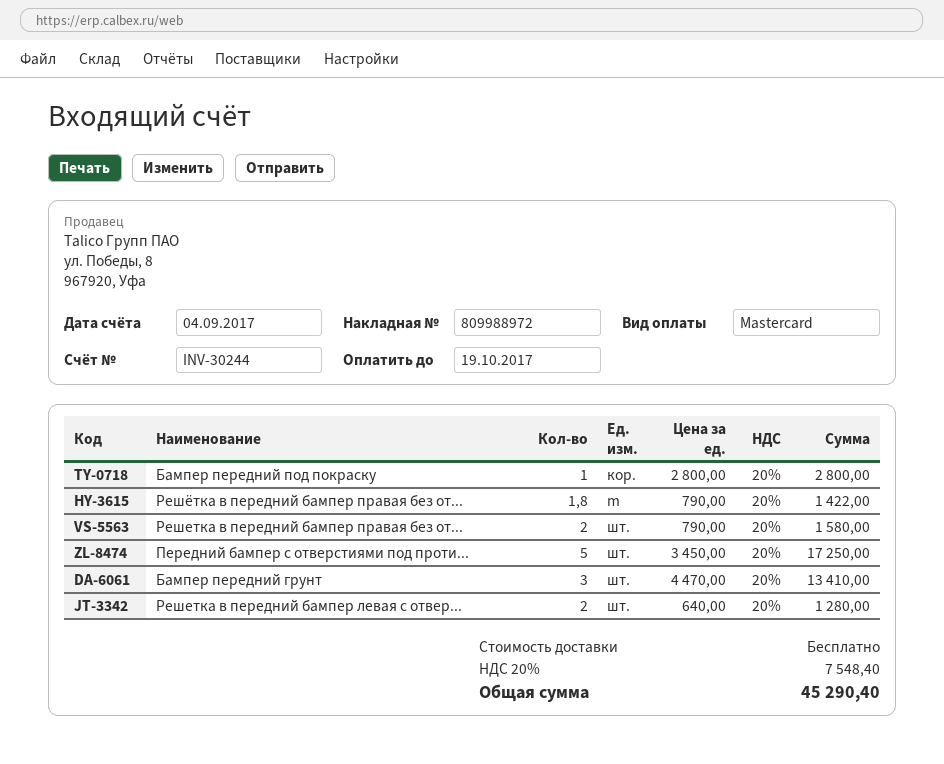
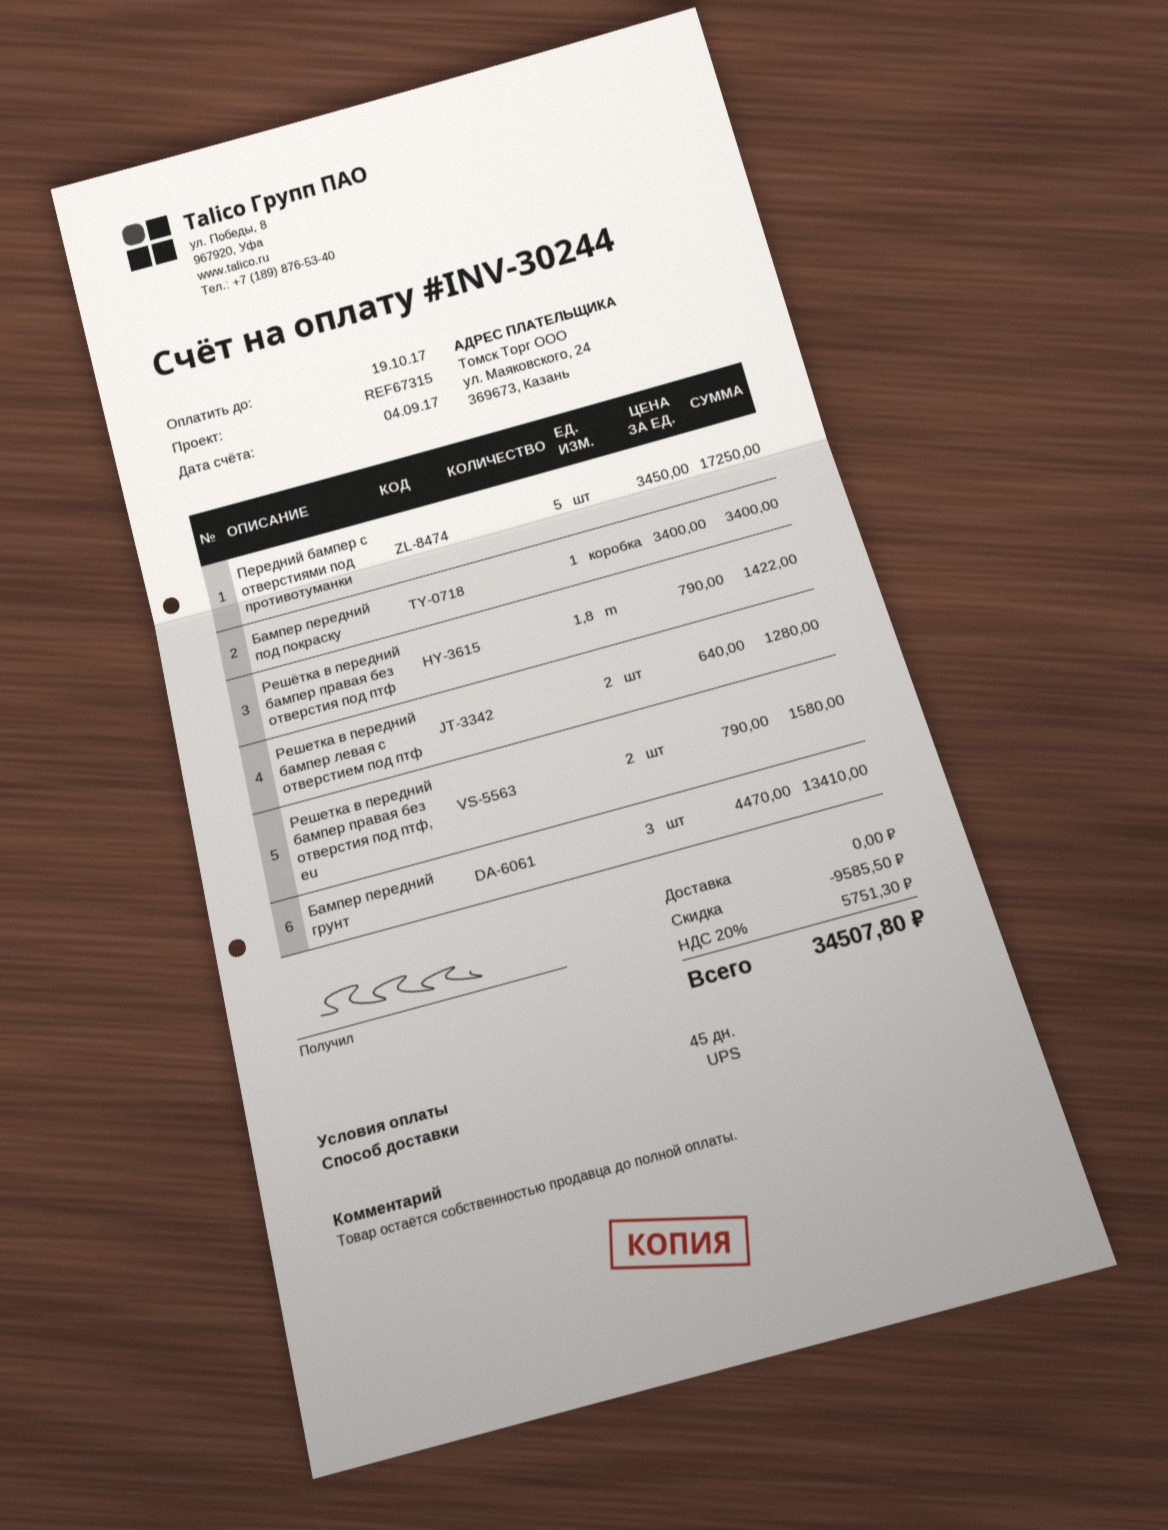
Бампер передний под покраску: 1 x 2800.00 = 2800.00 -> 1 x 3400.00 = 3400.00
discount: none -> 9585.50
tax: 20% = 7548.40 -> 20% = 5751.30
total: 45290.40 -> 34507.80

